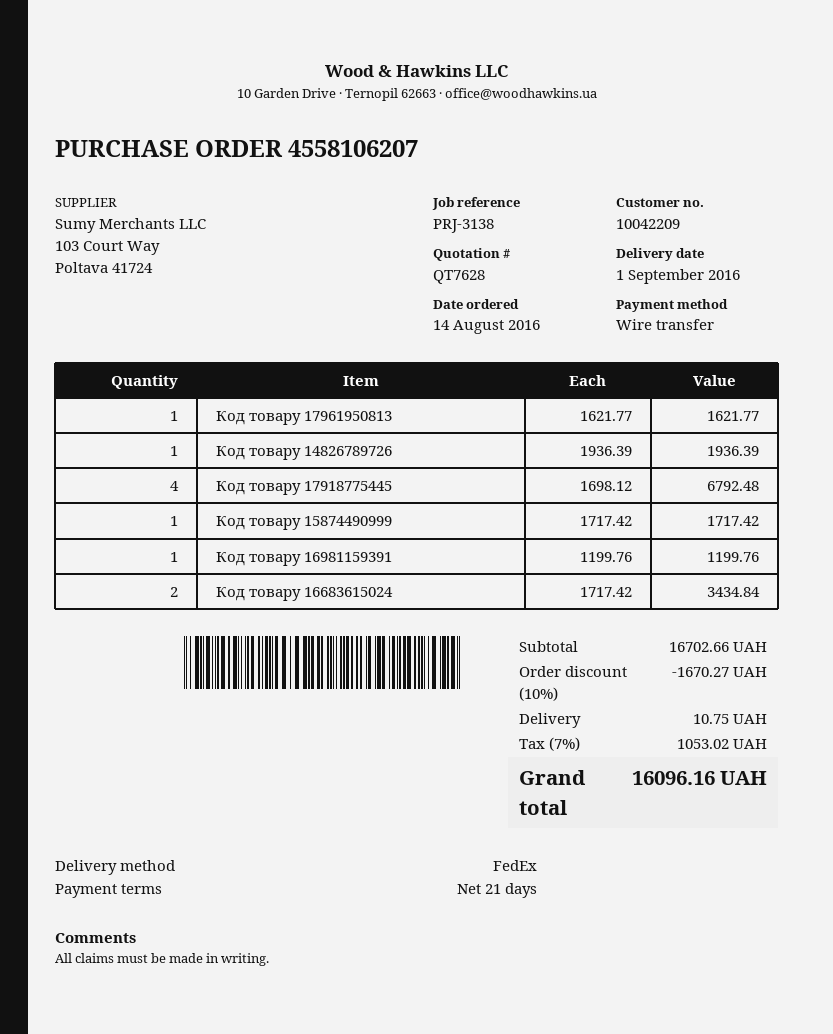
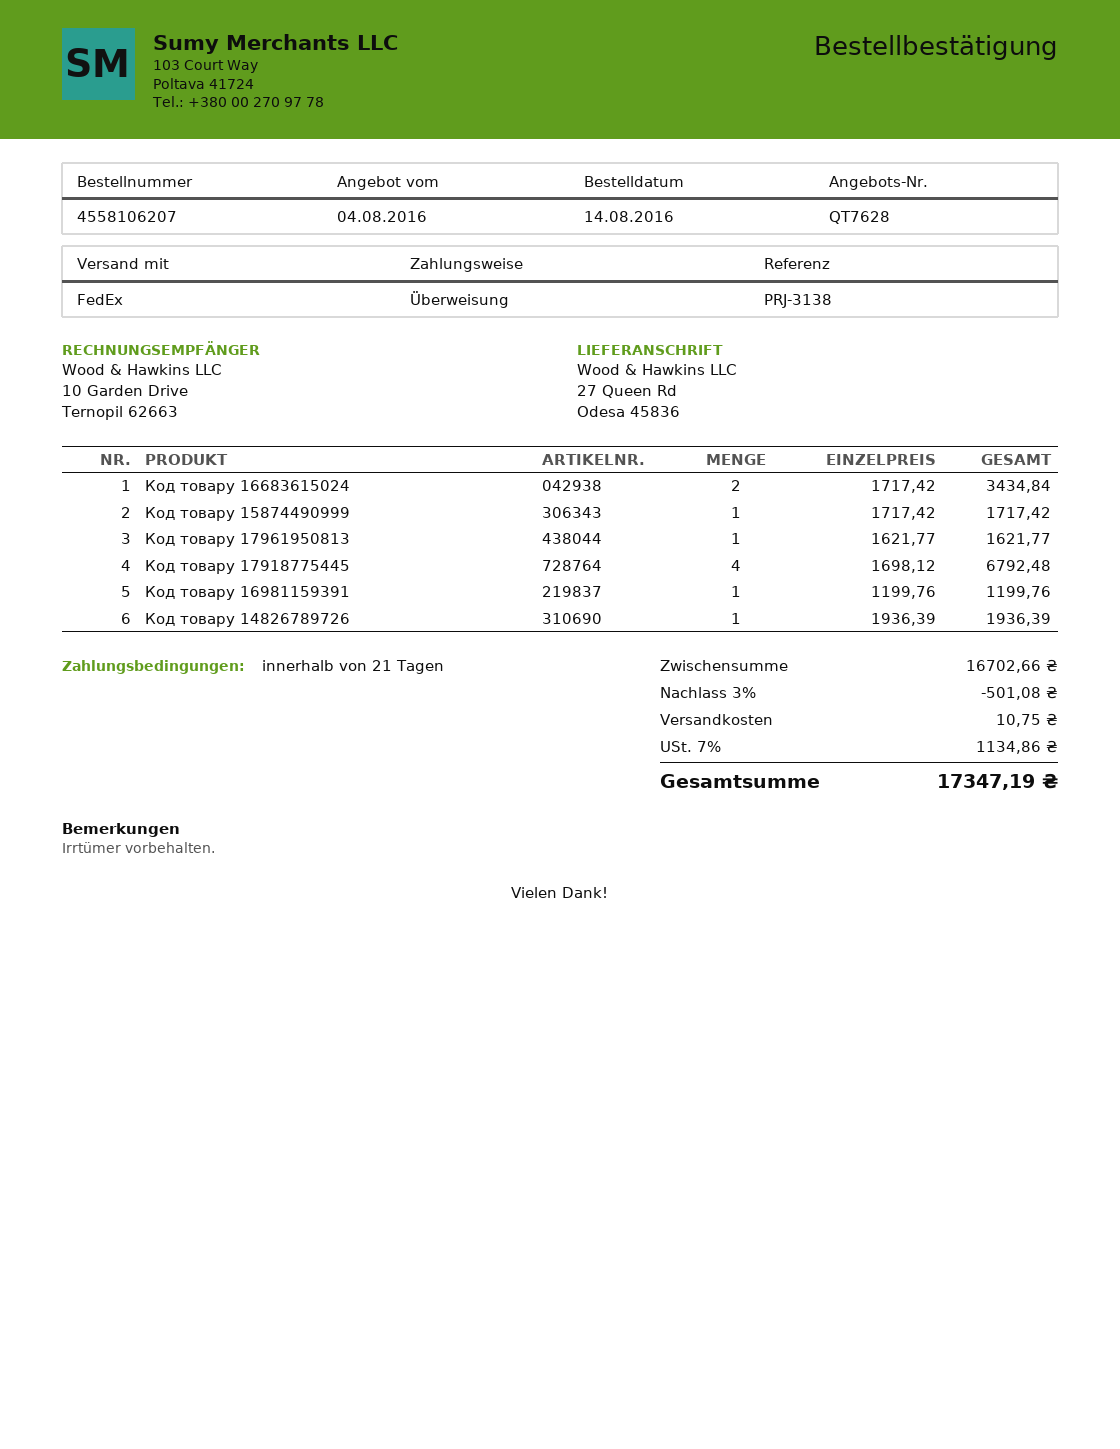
discount: 10% = 1670.27 -> 3% = 501.08
tax: 7% = 1053.02 -> 7% = 1134.86
total: 16096.16 -> 17347.19

